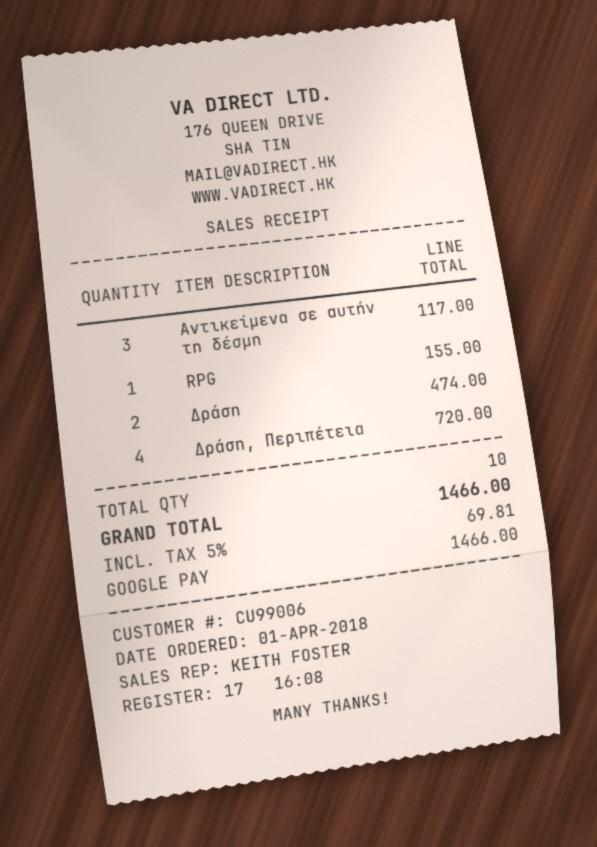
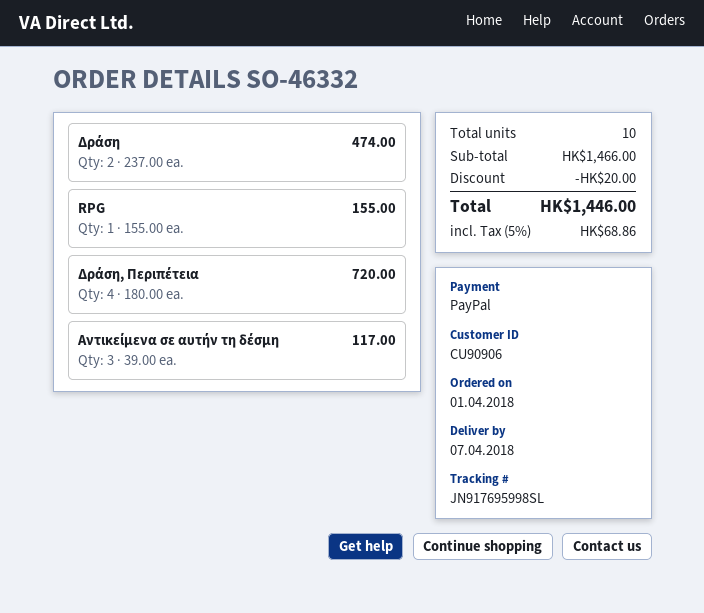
customer number: CU99006 -> CU90906
payment method: Google Pay -> PayPal
discount: none -> 20.00
tax: 5% = 69.81 -> 5% = 68.86
total: 1466.00 -> 1446.00

